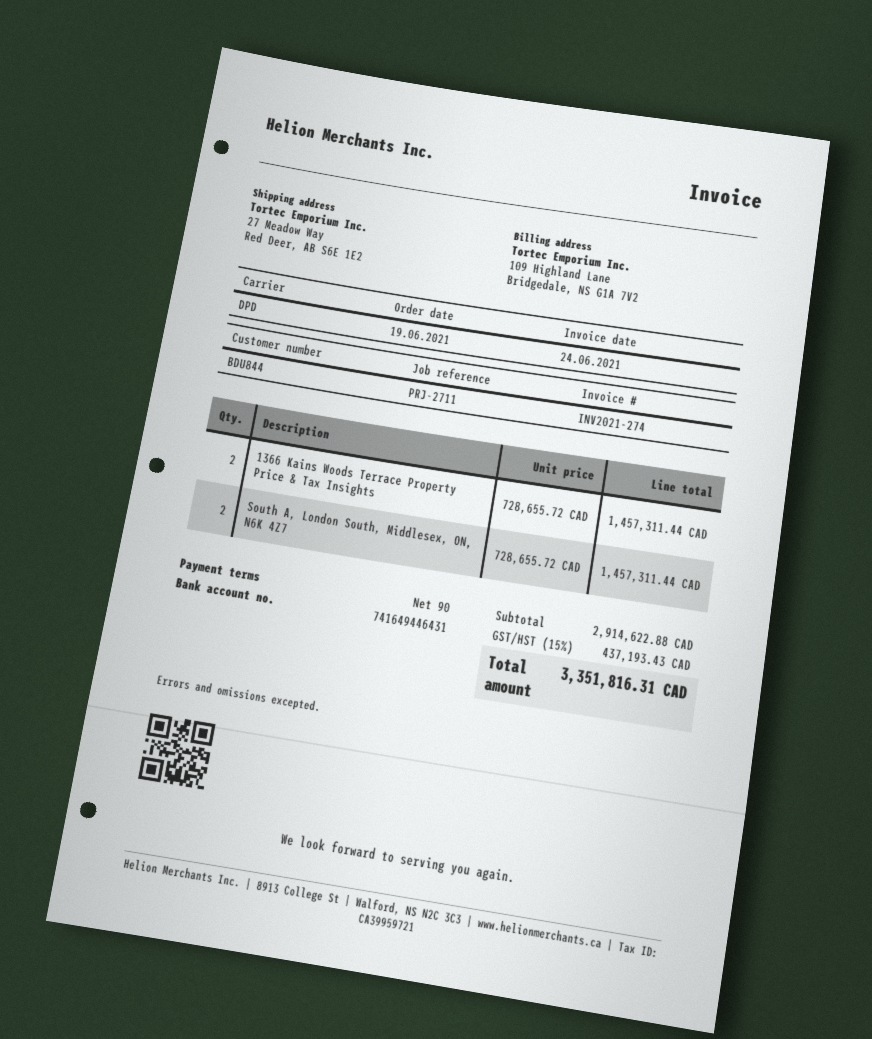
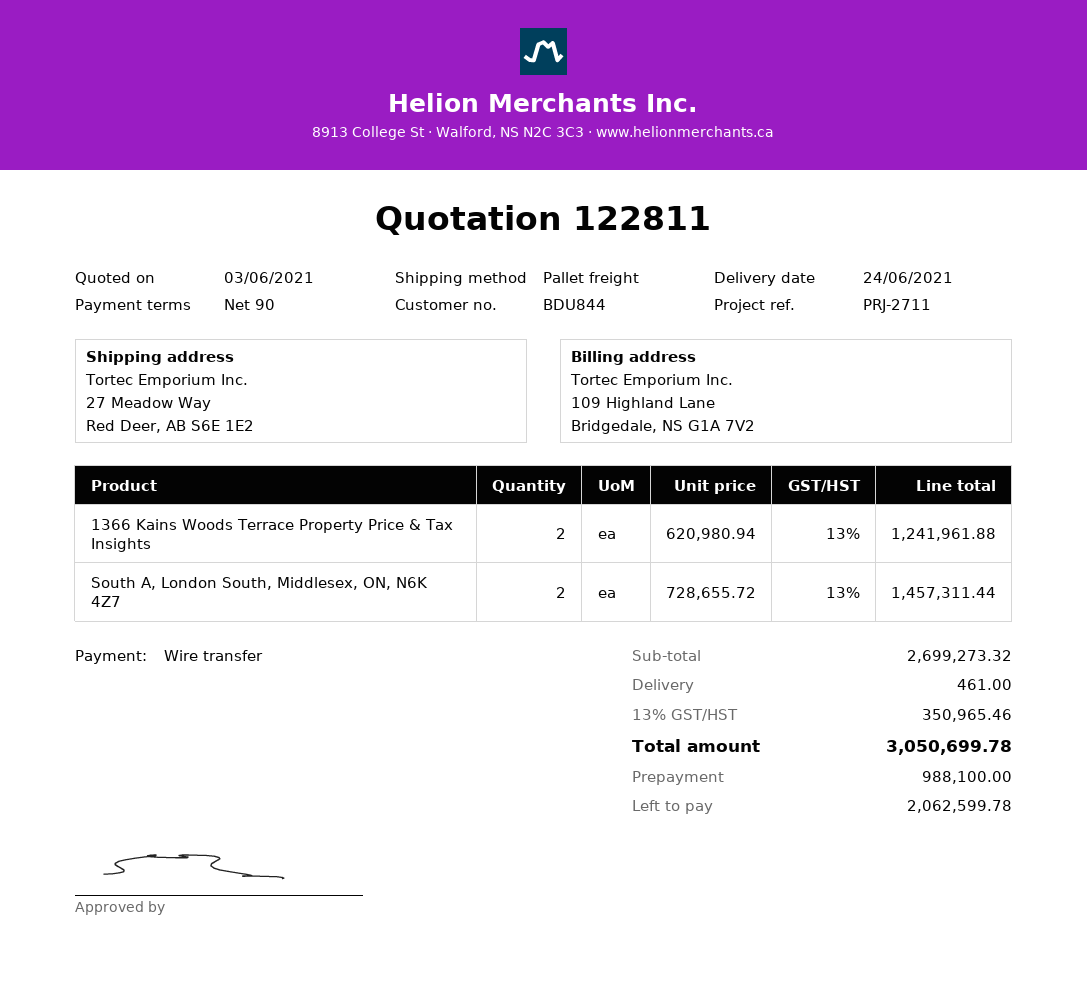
shipping method: DPD -> pallet freight
1366 Kains Woods Terrace Property Price & Tax Insights: 2 x 728655.72 = 1457311.44 -> 2 x 620980.94 = 1241961.88
subtotal: 2914622.88 -> 2699273.32
shipping: none -> 461.00
tax: 15% = 437193.43 -> 13% = 350965.46
total: 3351816.31 -> 3050699.78

